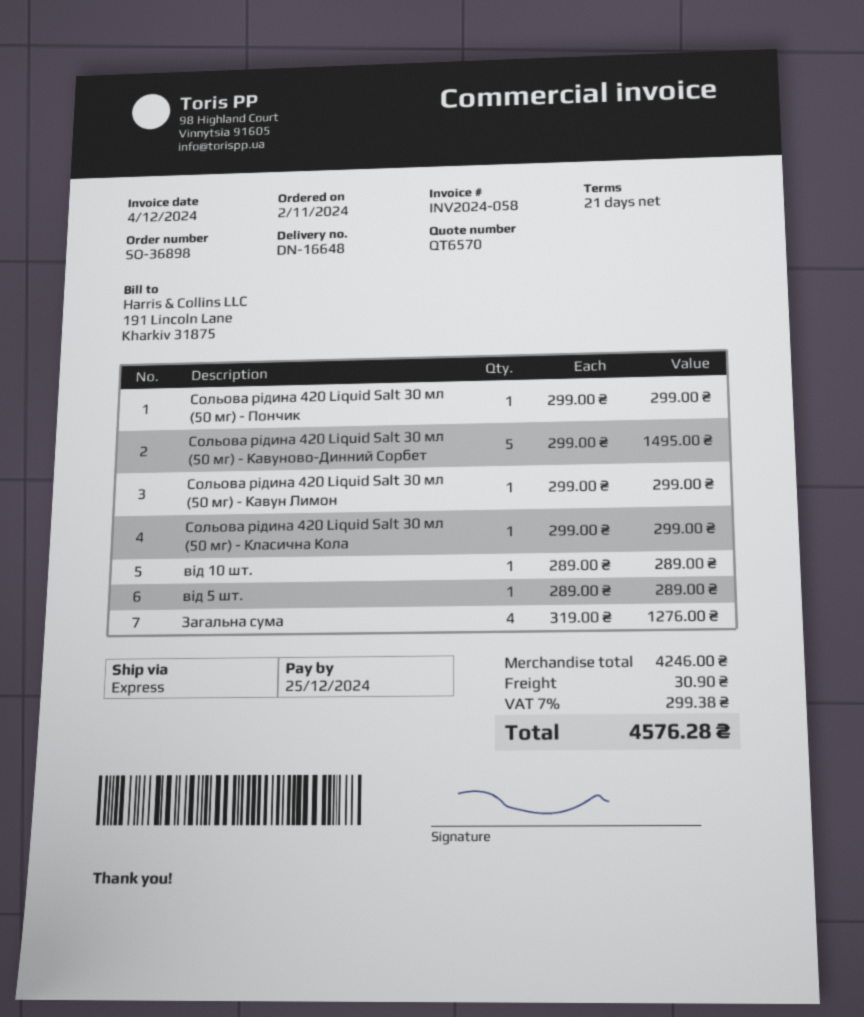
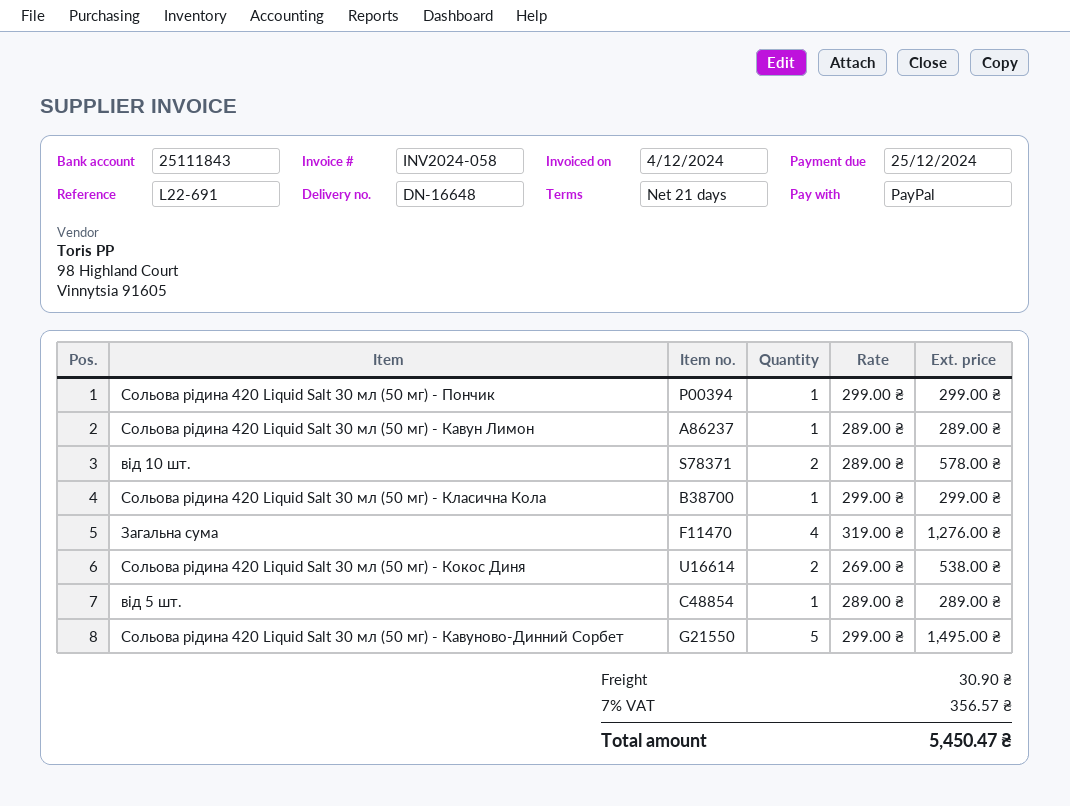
Сольова рідина 420 Liquid Salt 30 мл (50 мг) - Кавун Лимон: 1 x 299.00 = 299.00 -> 1 x 289.00 = 289.00
від 10 шт.: 1 x 289.00 = 289.00 -> 2 x 289.00 = 578.00
Сольова рідина 420 Liquid Salt 30 мл (50 мг) - Кокос Диня: none -> 2 x 269.00 = 538.00
tax: 7% = 299.38 -> 7% = 356.57
total: 4576.28 -> 5450.47

